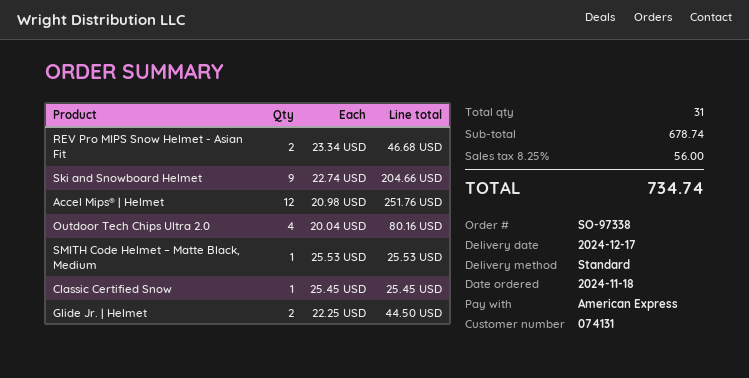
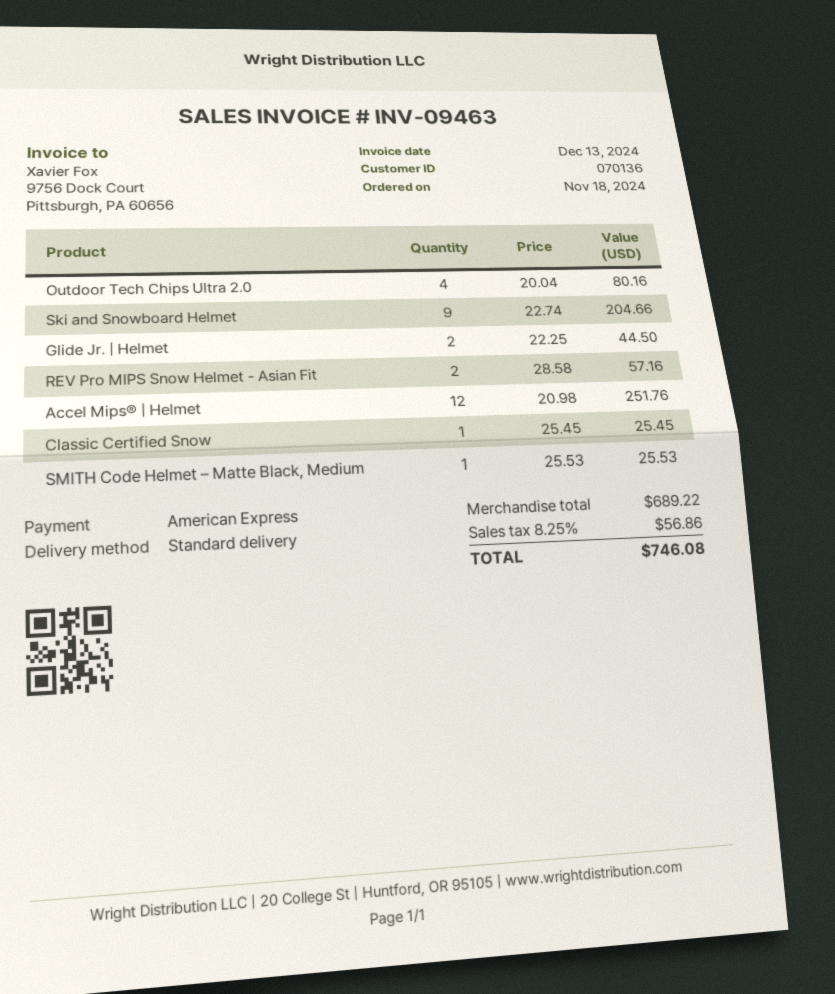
customer number: 074131 -> 070136
REV Pro MIPS Snow Helmet - Asian Fit: 2 x 23.34 = 46.68 -> 2 x 28.58 = 57.16
subtotal: 678.74 -> 689.22
tax: 8.25% = 56.00 -> 8.25% = 56.86
total: 734.74 -> 746.08

